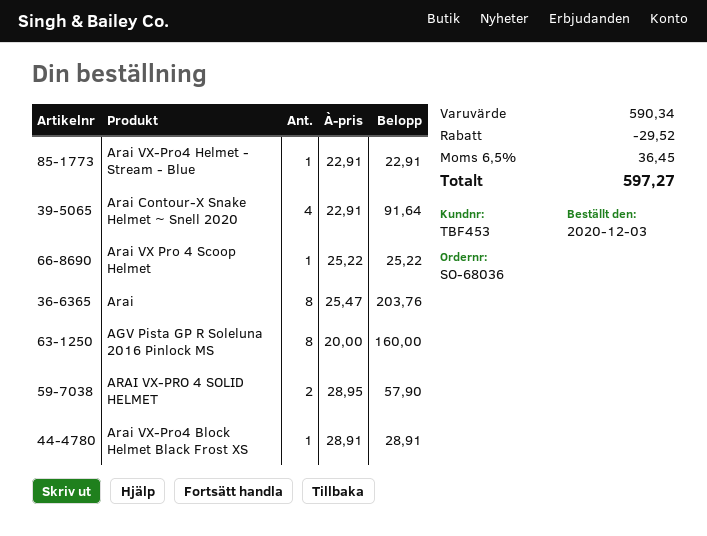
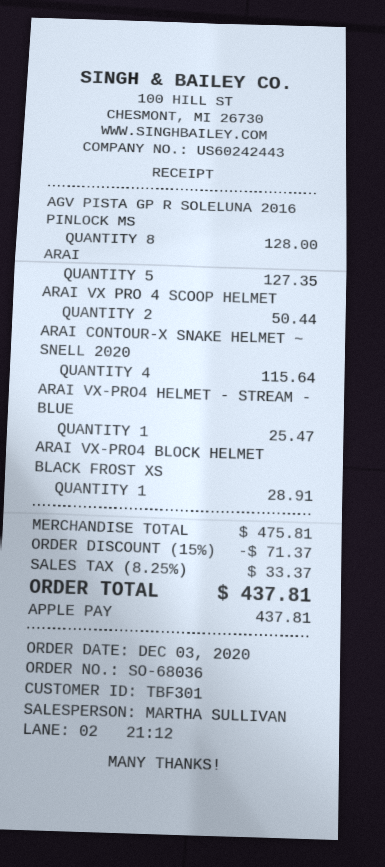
customer number: TBF453 -> TBF301
Arai VX-Pro4 Helmet - Stream - Blue: 1 for 22.91 -> 1 for 25.47
Arai Contour-X Snake Helmet ~ Snell 2020: 4 for 91.64 -> 4 for 115.64
Arai VX Pro 4 Scoop Helmet: 1 for 25.22 -> 2 for 50.44
Arai: 8 for 203.76 -> 5 for 127.35
AGV Pista GP R Soleluna 2016 Pinlock MS: 8 for 160.00 -> 8 for 128.00
ARAI VX-PRO 4 SOLID HELMET: 2 for 57.90 -> none
subtotal: 590.34 -> 475.81
discount: 29.52 -> 71.37
tax: 6.5% = 36.45 -> 8.25% = 33.37
total: 597.27 -> 437.81

